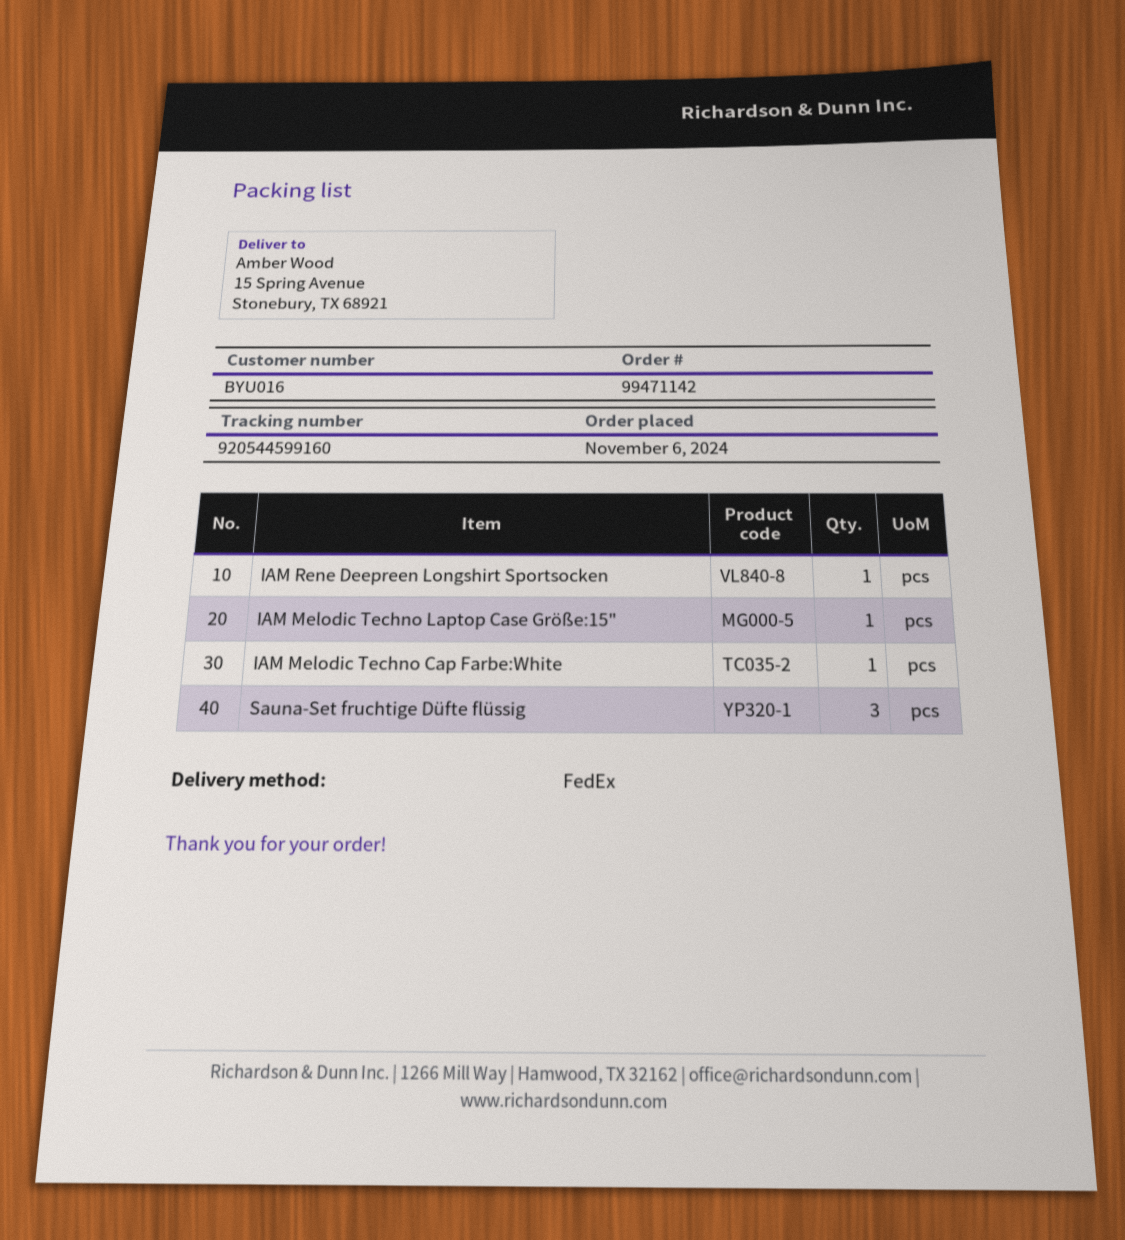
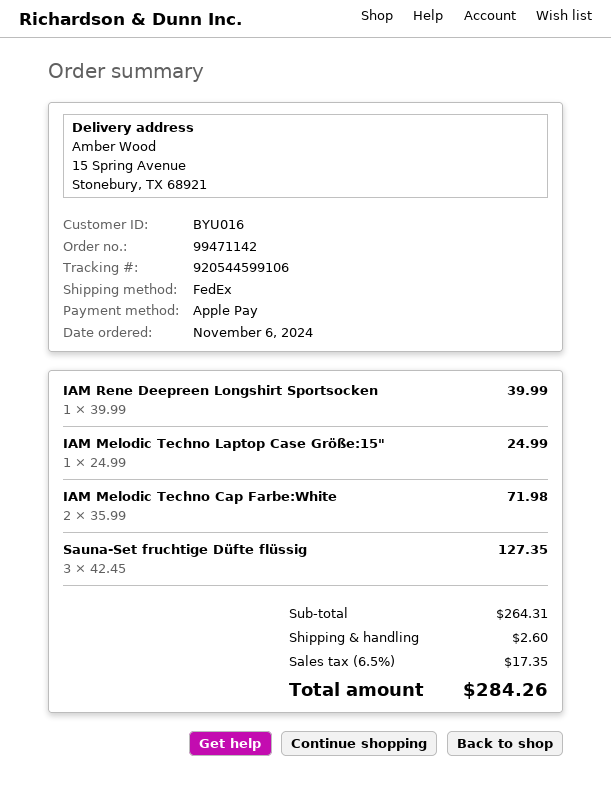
tracking number: 920544599160 -> 920544599106
IAM Melodic Techno Cap Farbe:White: 1 -> 2

